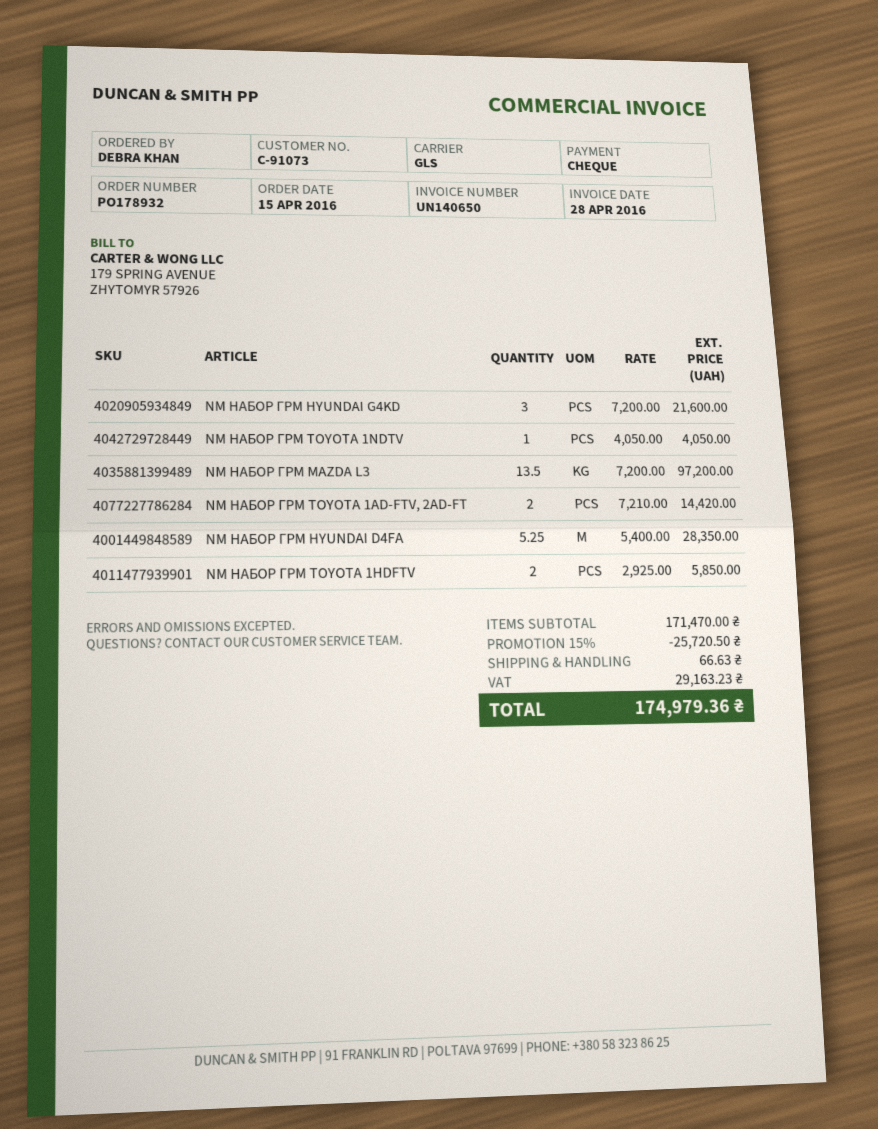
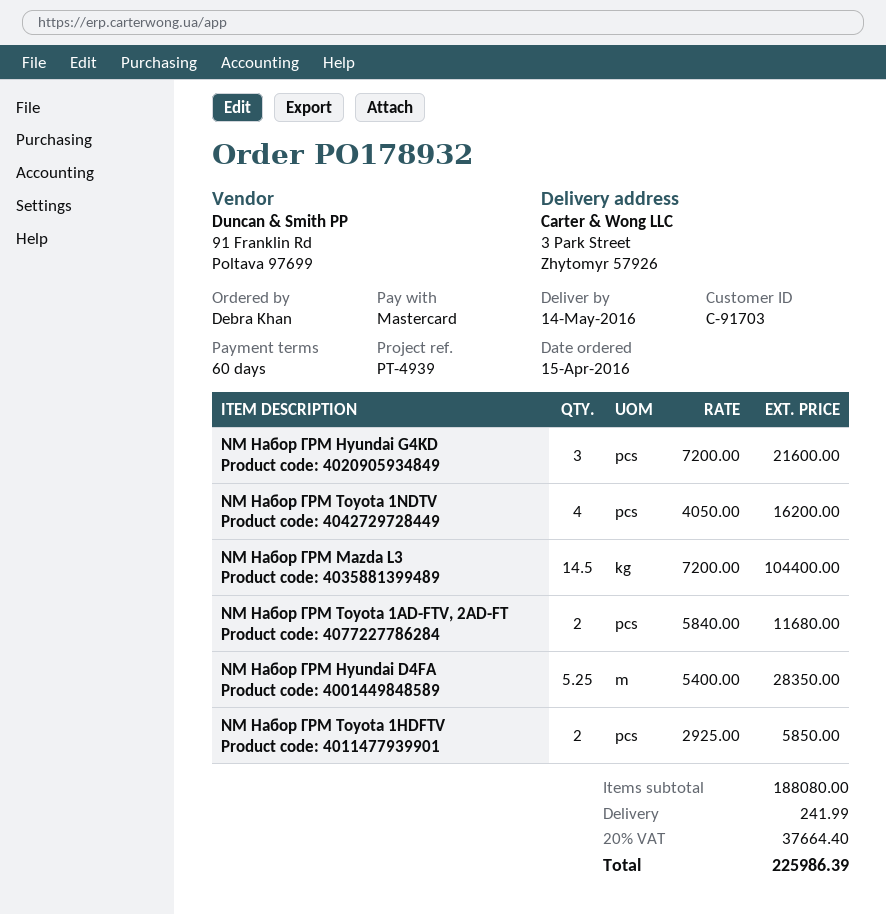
customer number: C-91073 -> C-91703
payment method: cheque -> Mastercard
NM НАБОР ГРМ TOYOTA 1NDTV: 1 x 4050.00 = 4050.00 -> 4 x 4050.00 = 16200.00
NM НАБОР ГРМ MAZDA L3: 13.5 x 7200.00 = 97200.00 -> 14.5 x 7200.00 = 104400.00
NM НАБОР ГРМ TOYOTA 1AD-FTV, 2AD-FT: 2 x 7210.00 = 14420.00 -> 2 x 5840.00 = 11680.00
subtotal: 171470.00 -> 188080.00
discount: 15% = 25720.50 -> none
shipping: 66.63 -> 241.99
tax: 29163.23 -> 37664.40
total: 174979.36 -> 225986.39

